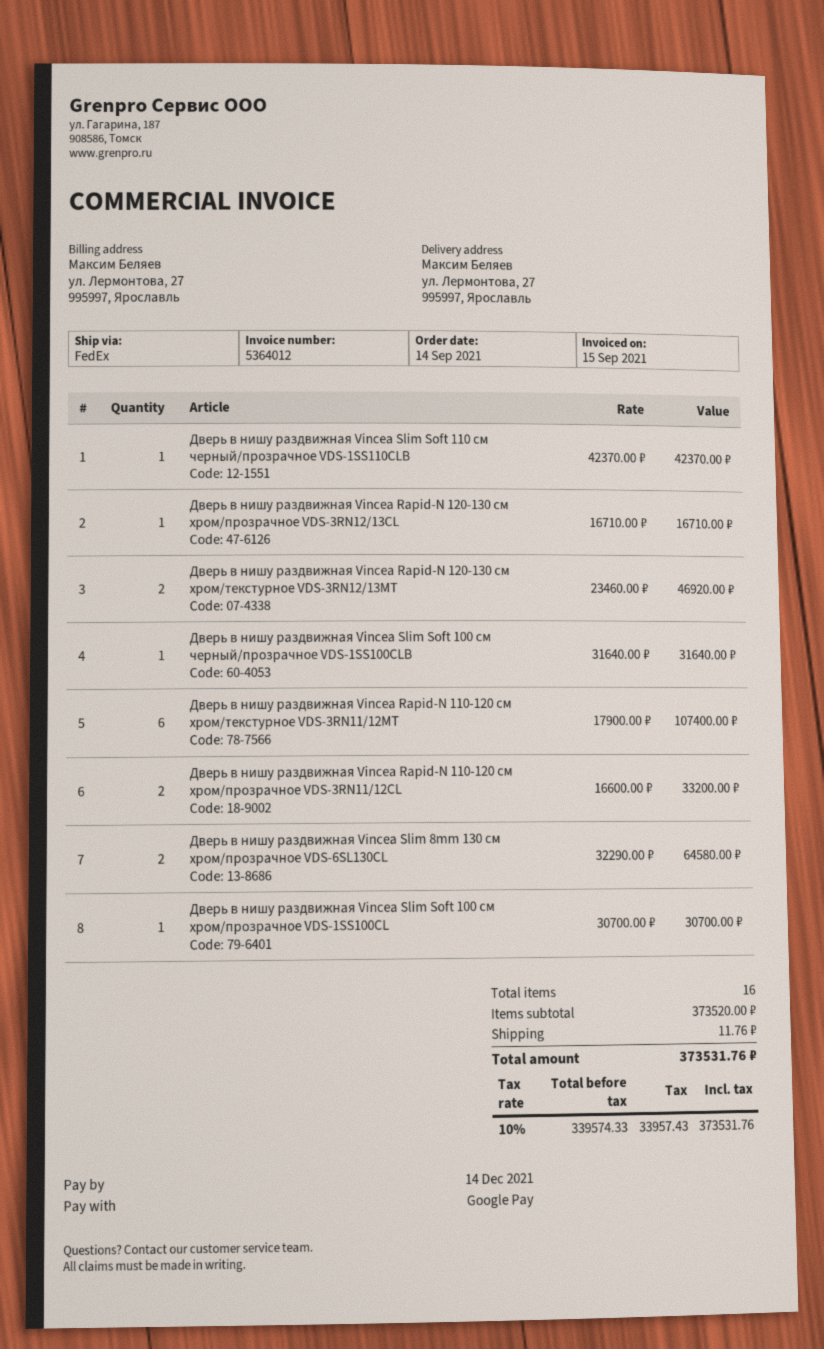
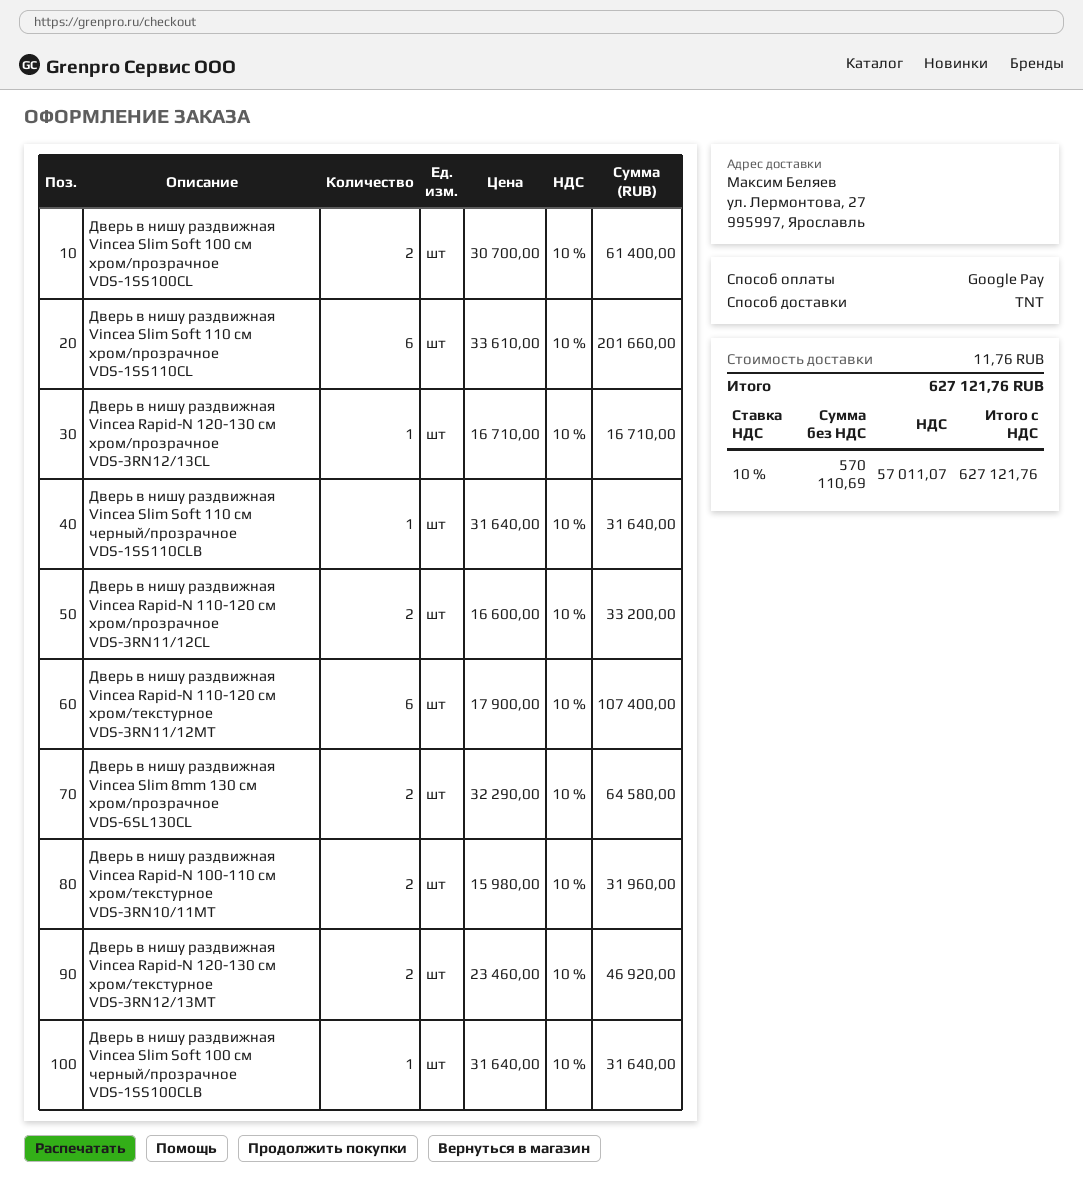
shipping method: FedEx -> TNT
Дверь в нишу раздвижная Vincea Slim Soft 110 см черный/прозрачное VDS-1SS110CLB: 1 x 42370.00 = 42370.00 -> 1 x 31640.00 = 31640.00
Дверь в нишу раздвижная Vincea Slim Soft 100 см хром/прозрачное VDS-1SS100CL: 1 x 30700.00 = 30700.00 -> 2 x 30700.00 = 61400.00
Дверь в нишу раздвижная Vincea Slim Soft 110 см хром/прозрачное VDS-1SS110CL: none -> 6 x 33610.00 = 201660.00
Дверь в нишу раздвижная Vincea Rapid-N 100-110 см хром/текстурное VDS-3RN10/11MT: none -> 2 x 15980.00 = 31960.00
net: 339574.33 -> 570110.69
tax: 10% = 33957.43 -> 10% = 57011.07
total: 373531.76 -> 627121.76

